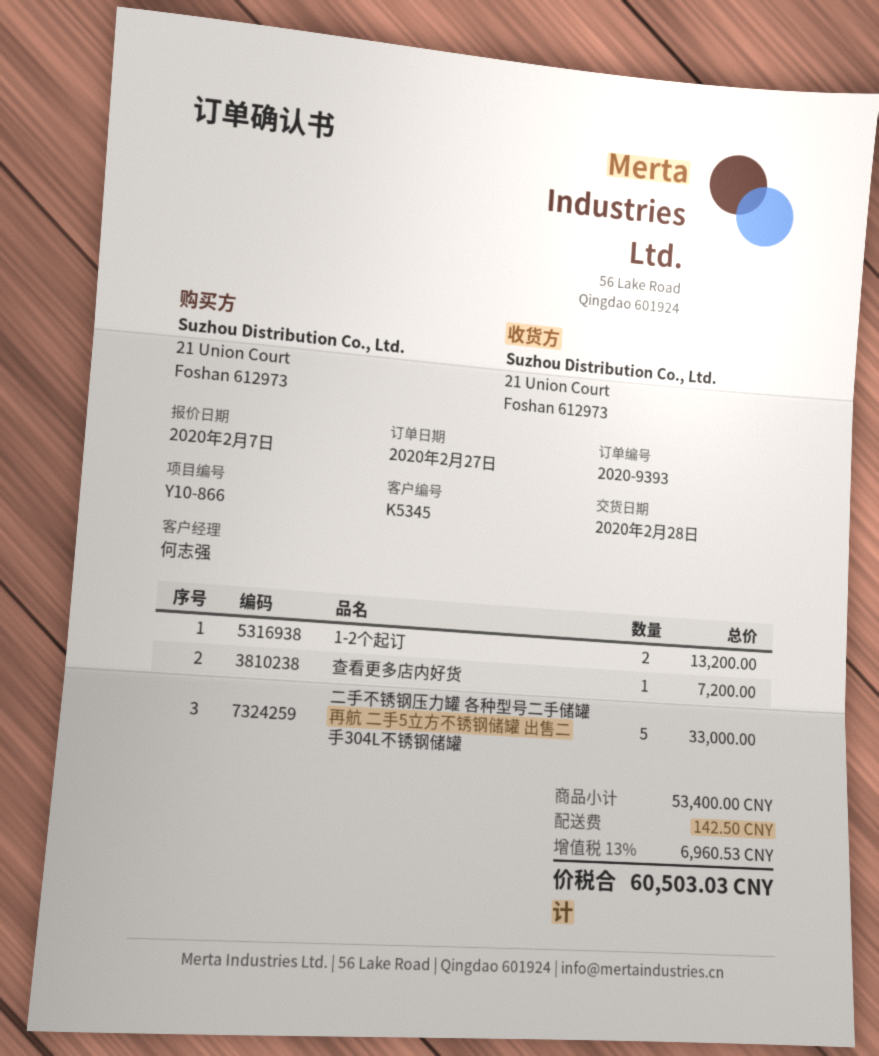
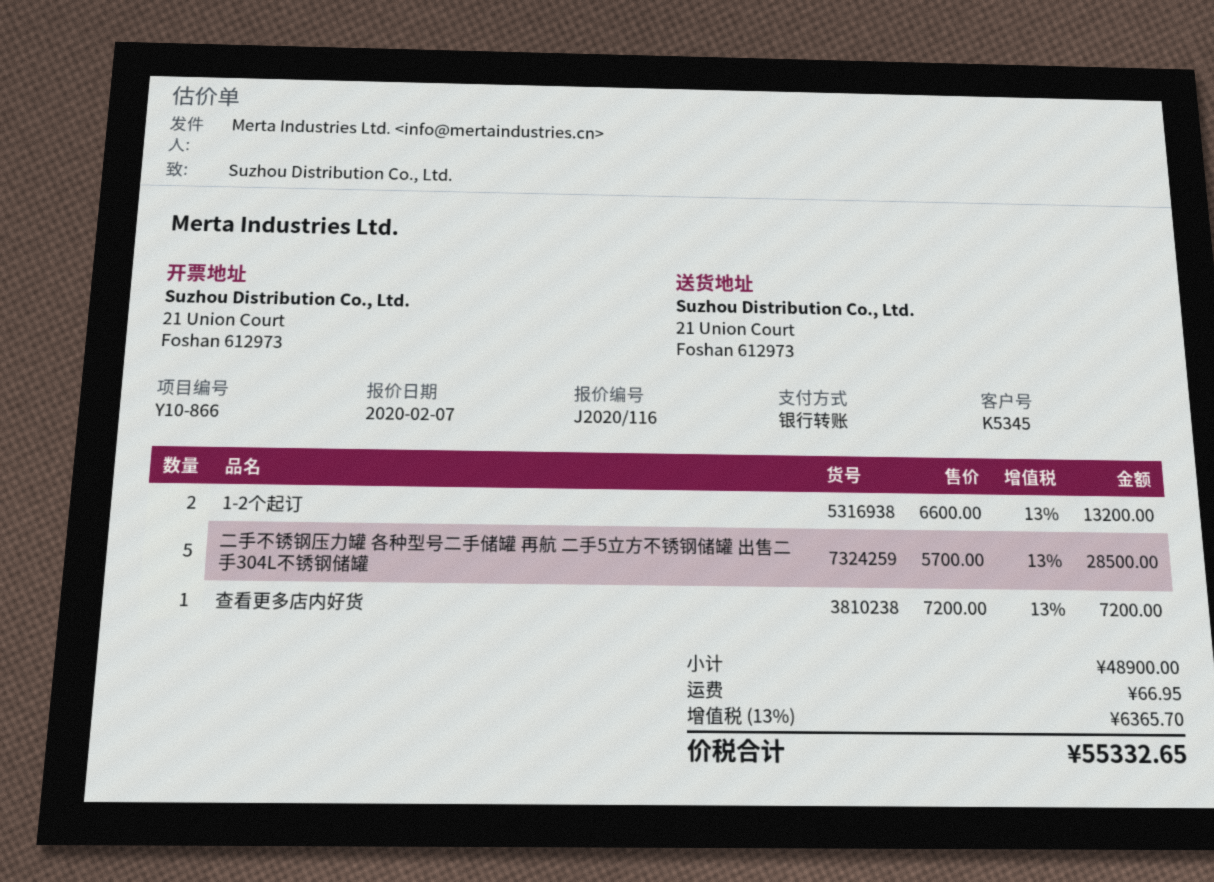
二手不锈钢压力罐 各种型号二手储罐 再航 二手5立方不锈钢储罐 出售二手304L不锈钢储罐: 5 for 33000.00 -> 5 for 28500.00
subtotal: 53400.00 -> 48900.00
shipping: 142.50 -> 66.95
tax: 13% = 6960.53 -> 13% = 6365.70
total: 60503.03 -> 55332.65

